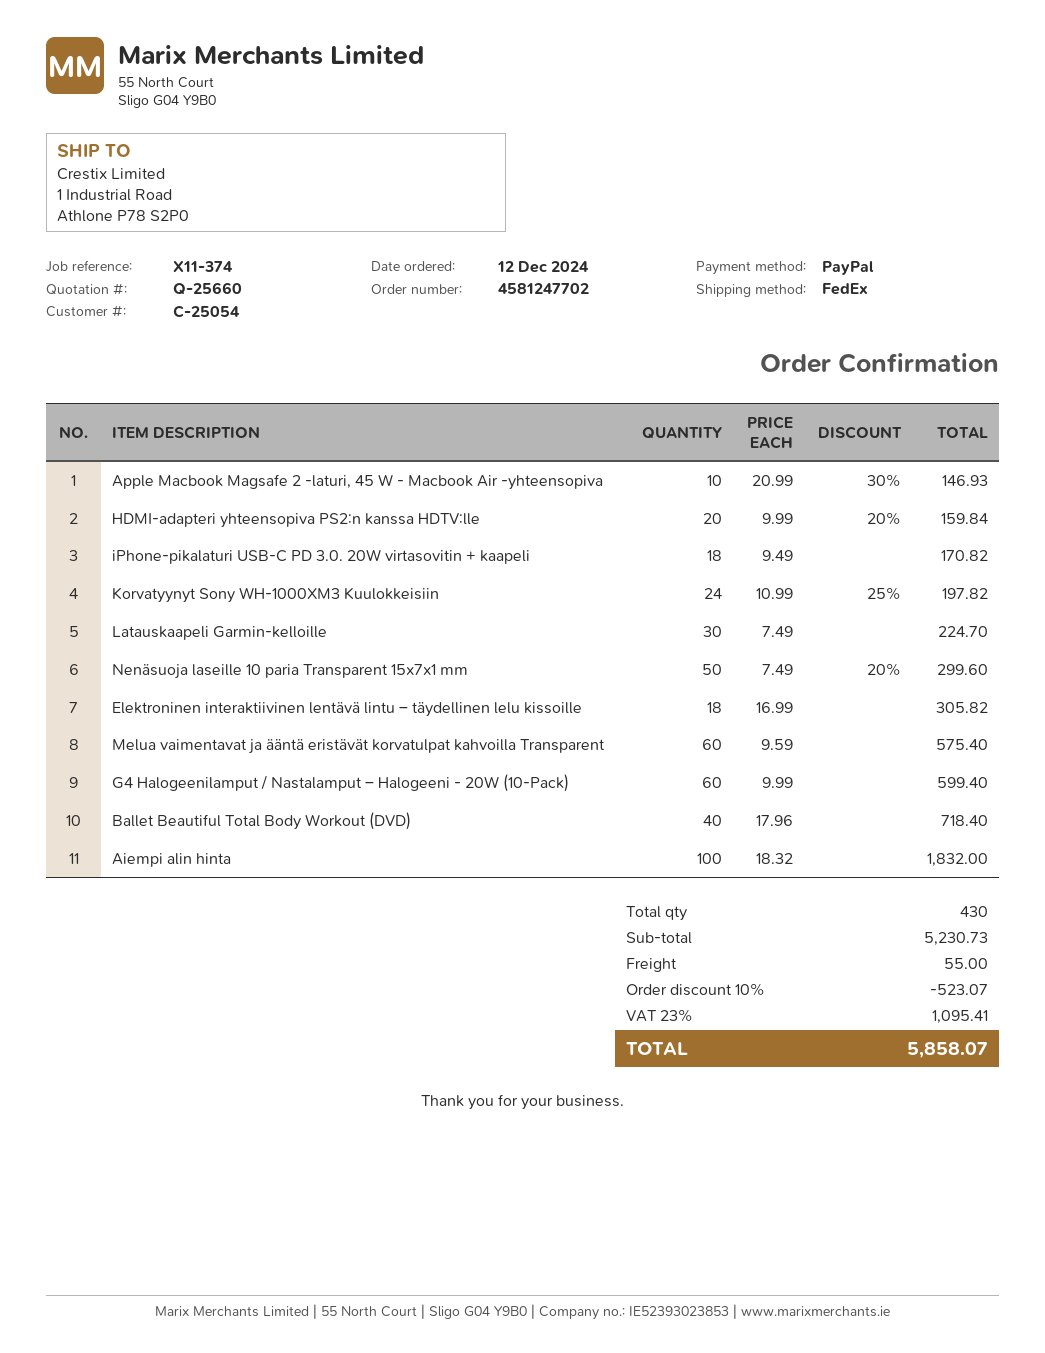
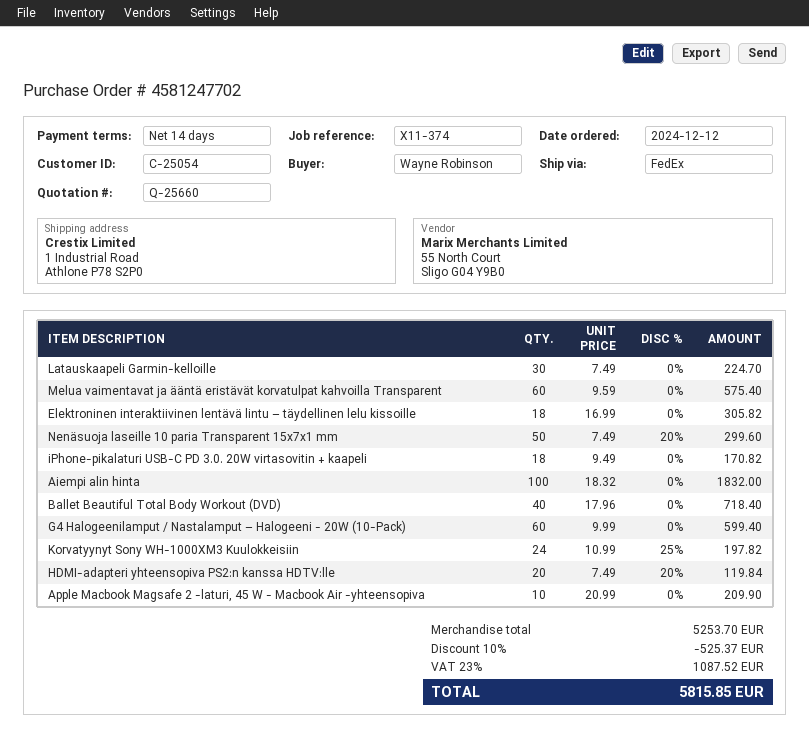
Apple Macbook Magsafe 2 -laturi, 45 W - Macbook Air -yhteensopiva: 10 x 20.99 - 30% = 146.93 -> 10 x 20.99 = 209.90
HDMI-adapteri yhteensopiva PS2:n kanssa HDTV:lle: 20 x 9.99 - 20% = 159.84 -> 20 x 7.49 - 20% = 119.84
subtotal: 5230.73 -> 5253.70
discount: 10% = 523.07 -> 10% = 525.37
shipping: 55.00 -> none
tax: 23% = 1095.41 -> 23% = 1087.52
total: 5858.07 -> 5815.85

